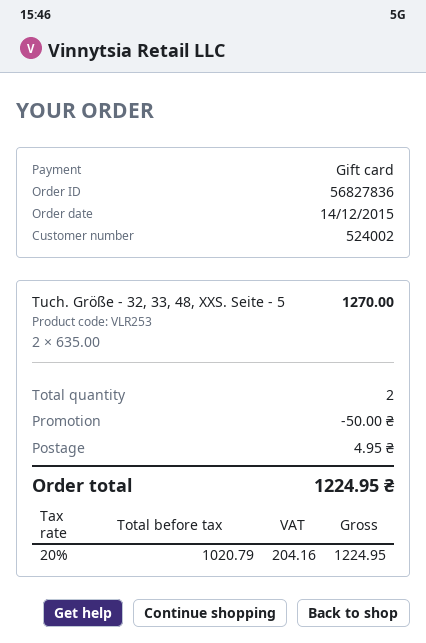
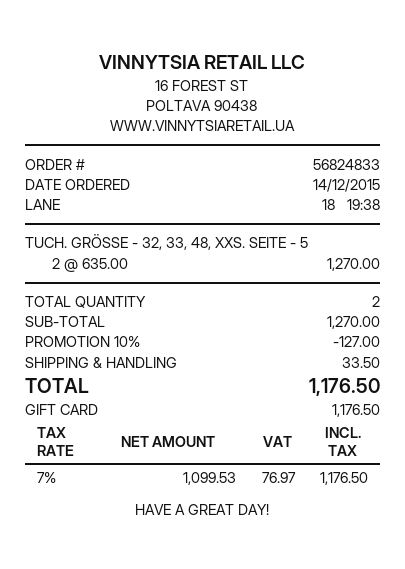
order number: 56827836 -> 56824833
discount: 50.00 -> 127.00
shipping: 4.95 -> 33.50
net: 1020.79 -> 1099.53
tax: 20% = 204.16 -> 7% = 76.97
total: 1224.95 -> 1176.50

